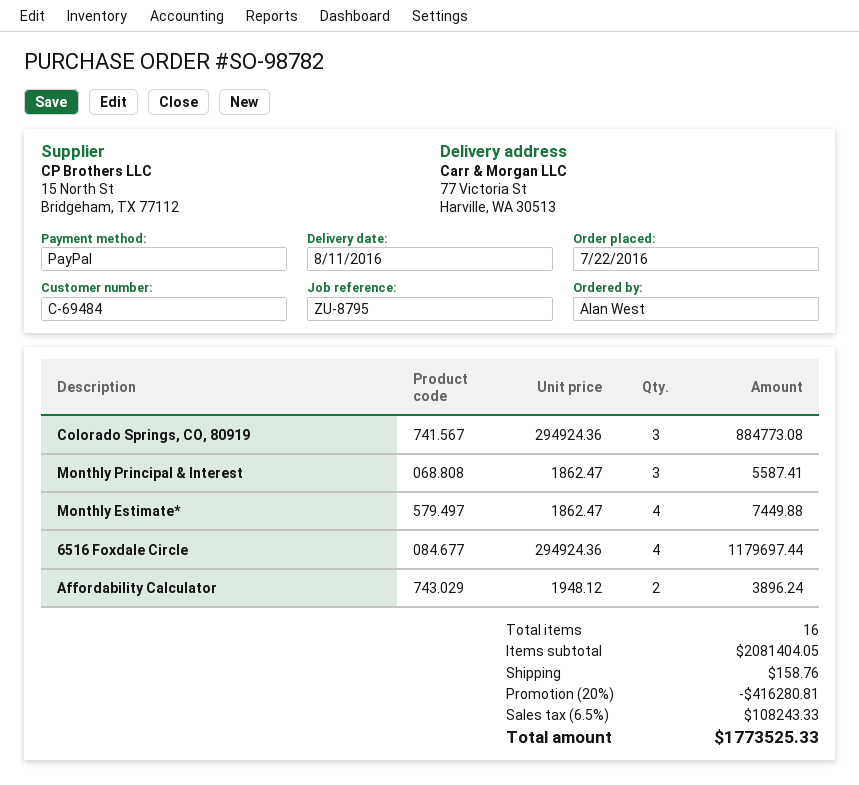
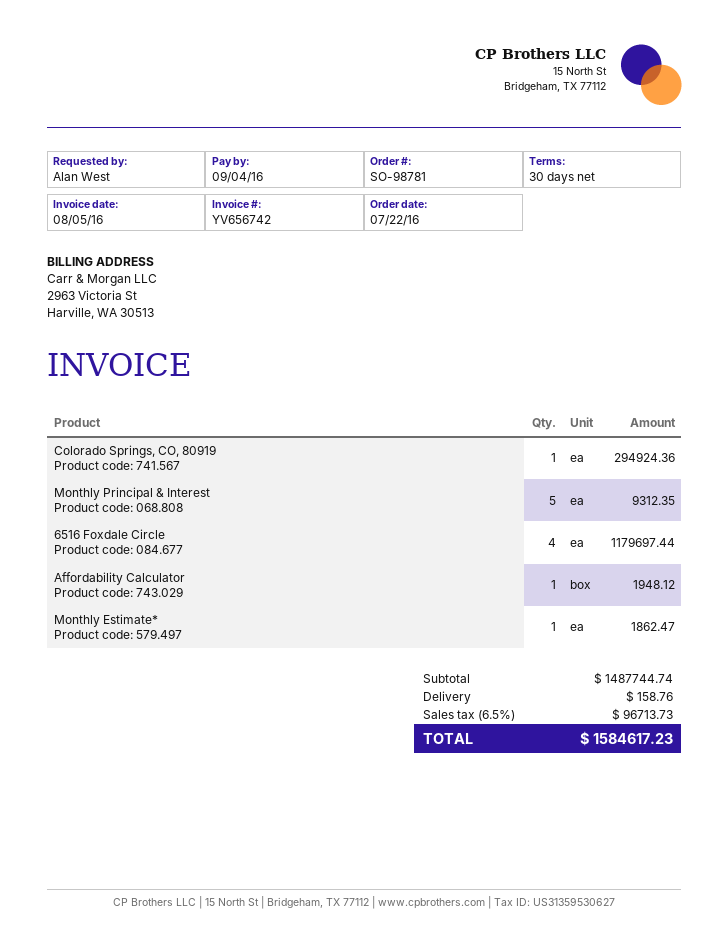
order number: SO-98782 -> SO-98781
Colorado Springs, CO, 80919: 3 for 884773.08 -> 1 for 294924.36
Monthly Principal & Interest: 3 for 5587.41 -> 5 for 9312.35
Monthly Estimate*: 4 for 7449.88 -> 1 for 1862.47
Affordability Calculator: 2 for 3896.24 -> 1 for 1948.12
subtotal: 2081404.05 -> 1487744.74
discount: 20% = 416280.81 -> none
tax: 6.5% = 108243.33 -> 6.5% = 96713.73
total: 1773525.33 -> 1584617.23

